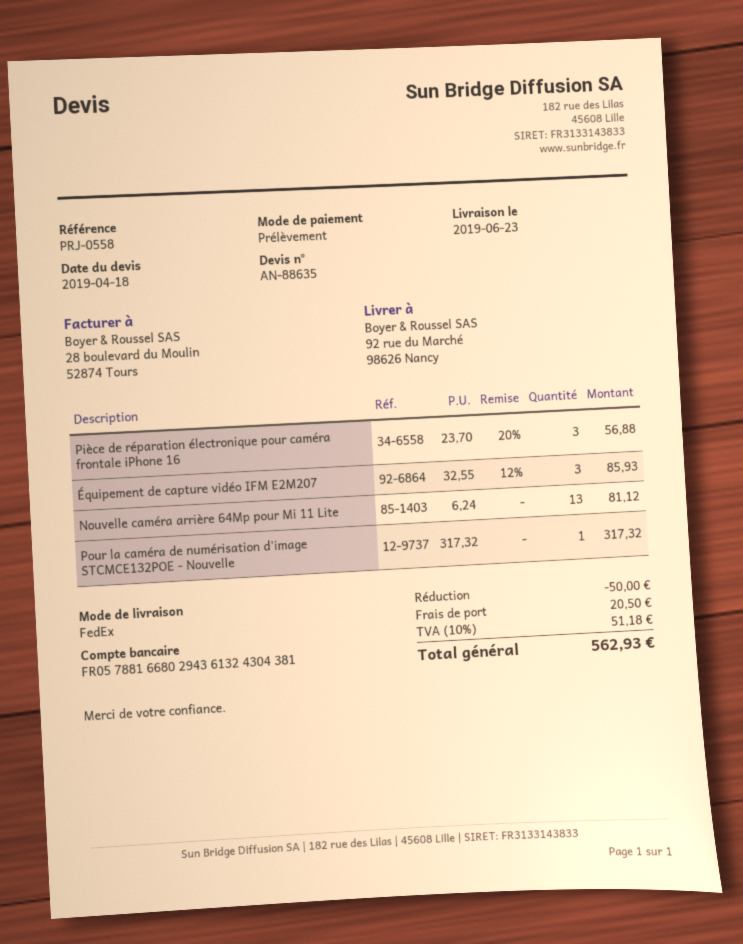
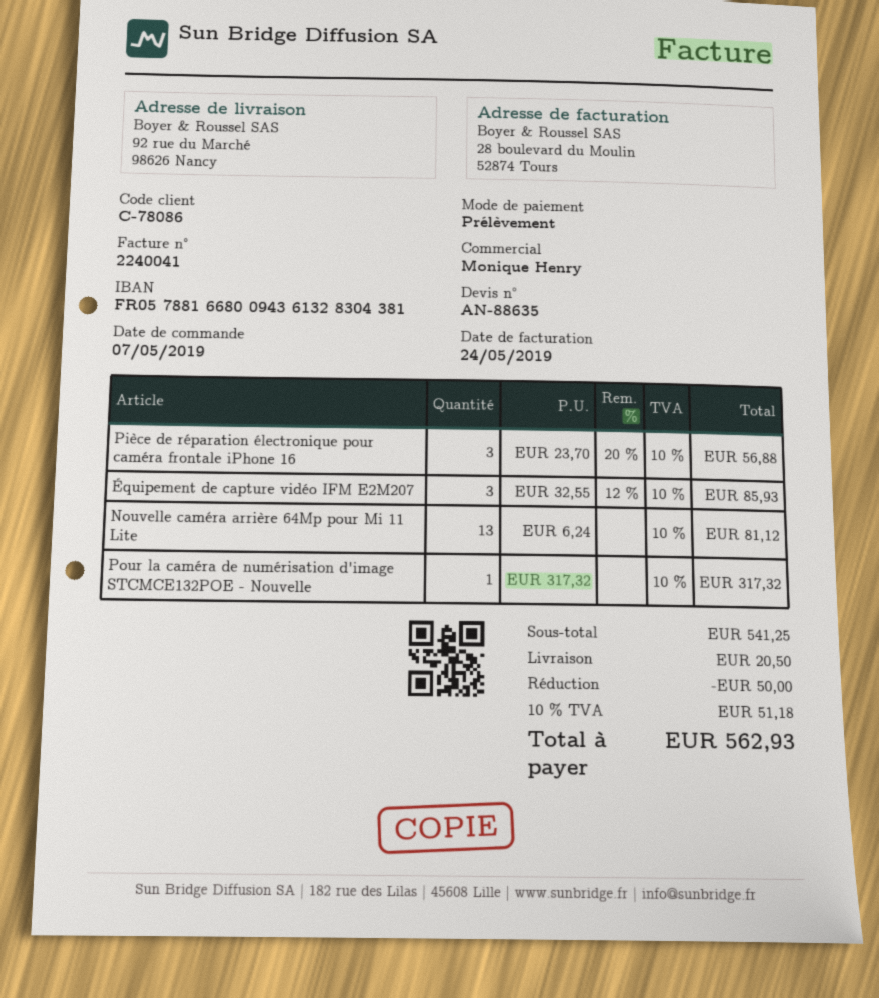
bank account: FR0578816680294361324304381 -> FR0578816680094361328304381

